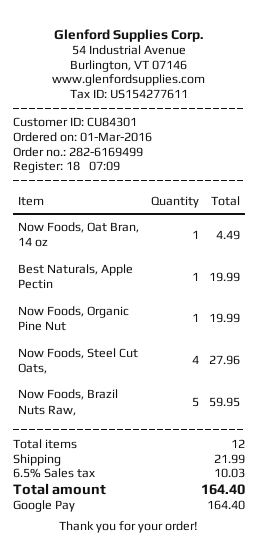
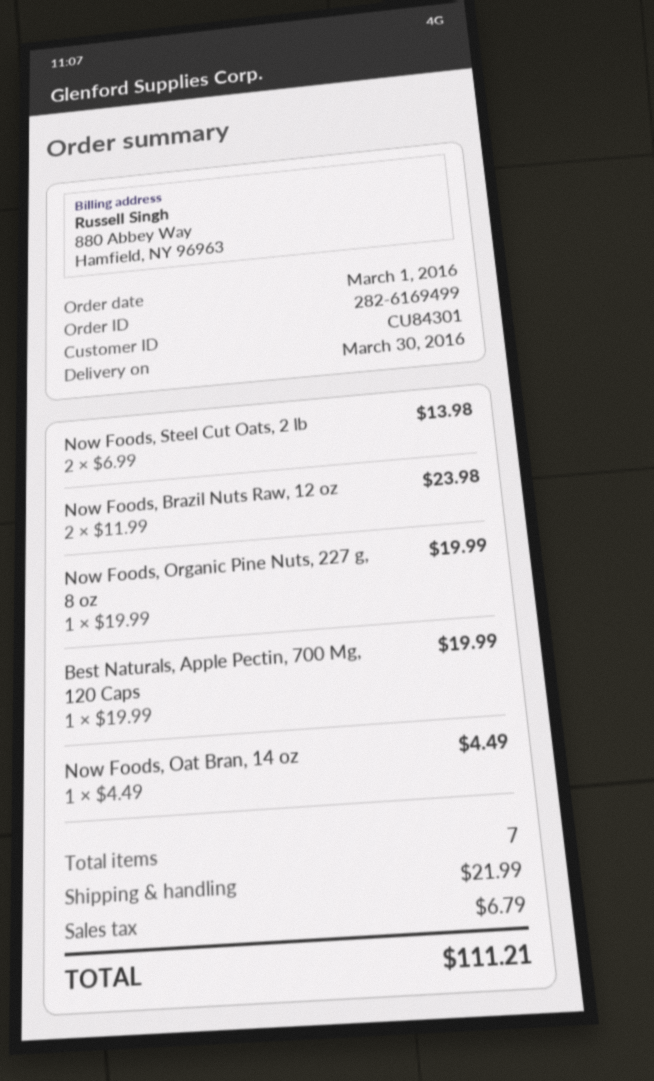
Now Foods, Steel Cut Oats,: 4 for 27.96 -> 2 for 13.98
Now Foods, Brazil Nuts Raw,: 5 for 59.95 -> 2 for 23.98
total quantity: 12 -> 7
tax: 10.03 -> 6.79
total: 164.40 -> 111.21

